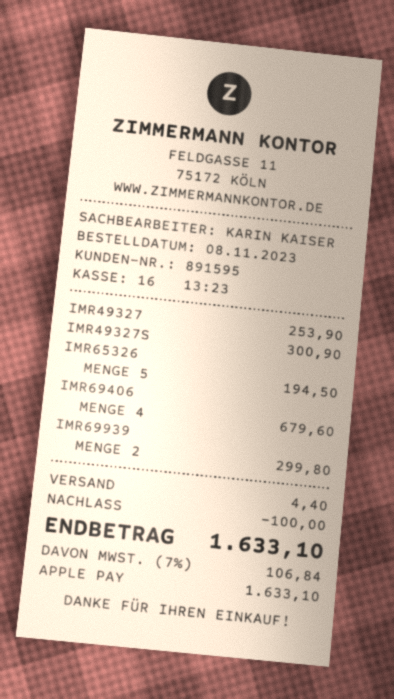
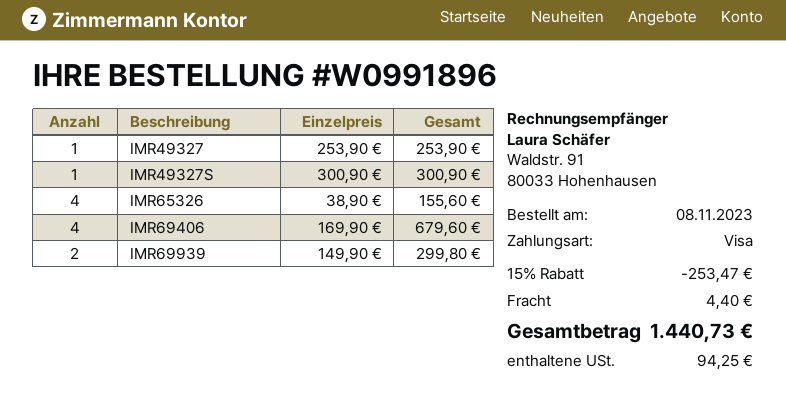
payment method: Apple Pay -> Visa
IMR65326: 5 for 194.50 -> 4 for 155.60
discount: 100.00 -> 253.47
tax: 106.84 -> 94.25
total: 1633.10 -> 1440.73

